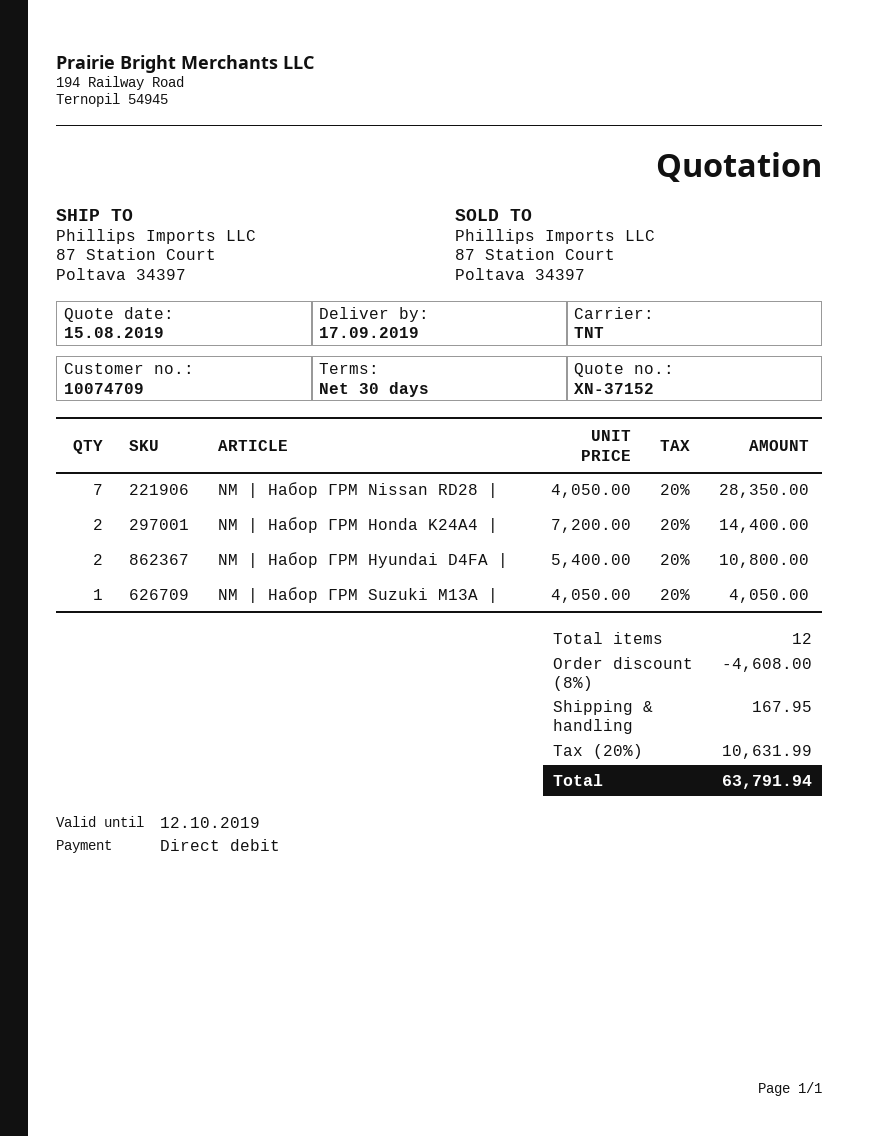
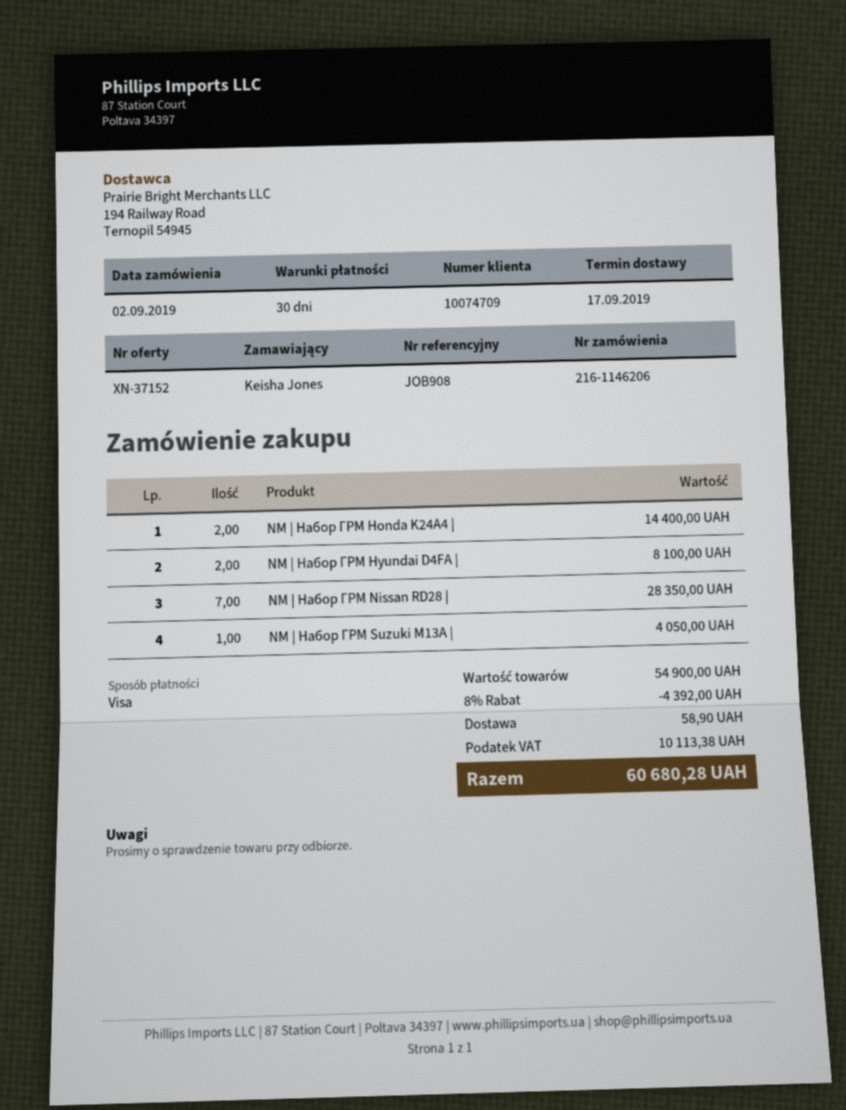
payment method: direct debit -> Visa
NM | Набор ГРМ Hyundai D4FA |: 2 for 10800.00 -> 2 for 8100.00
discount: 8% = 4608.00 -> 8% = 4392.00
shipping: 167.95 -> 58.90
tax: 10631.99 -> 10113.38
total: 63791.94 -> 60680.28

